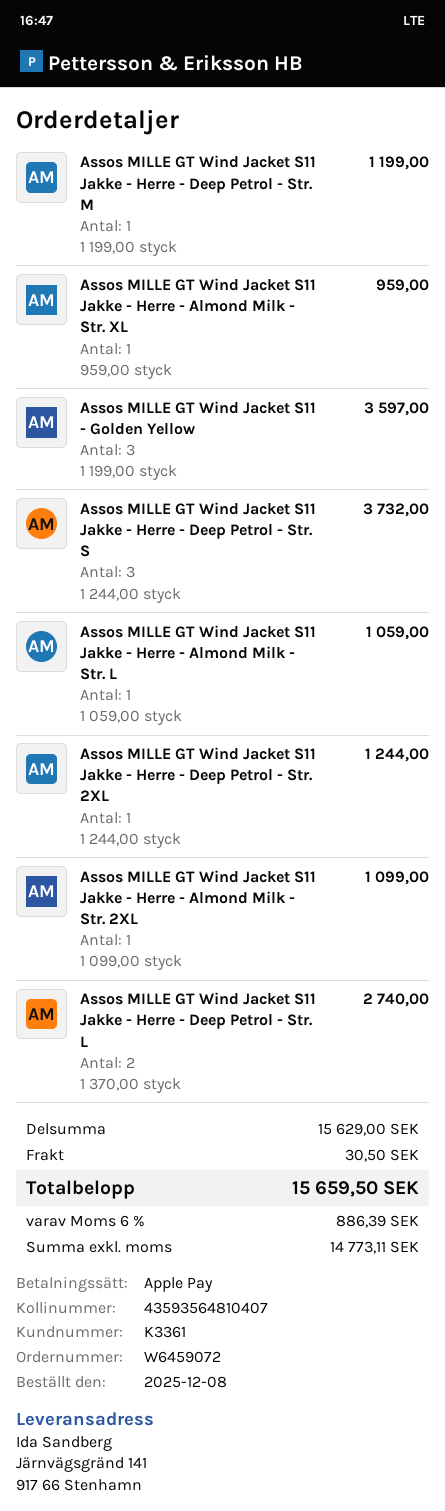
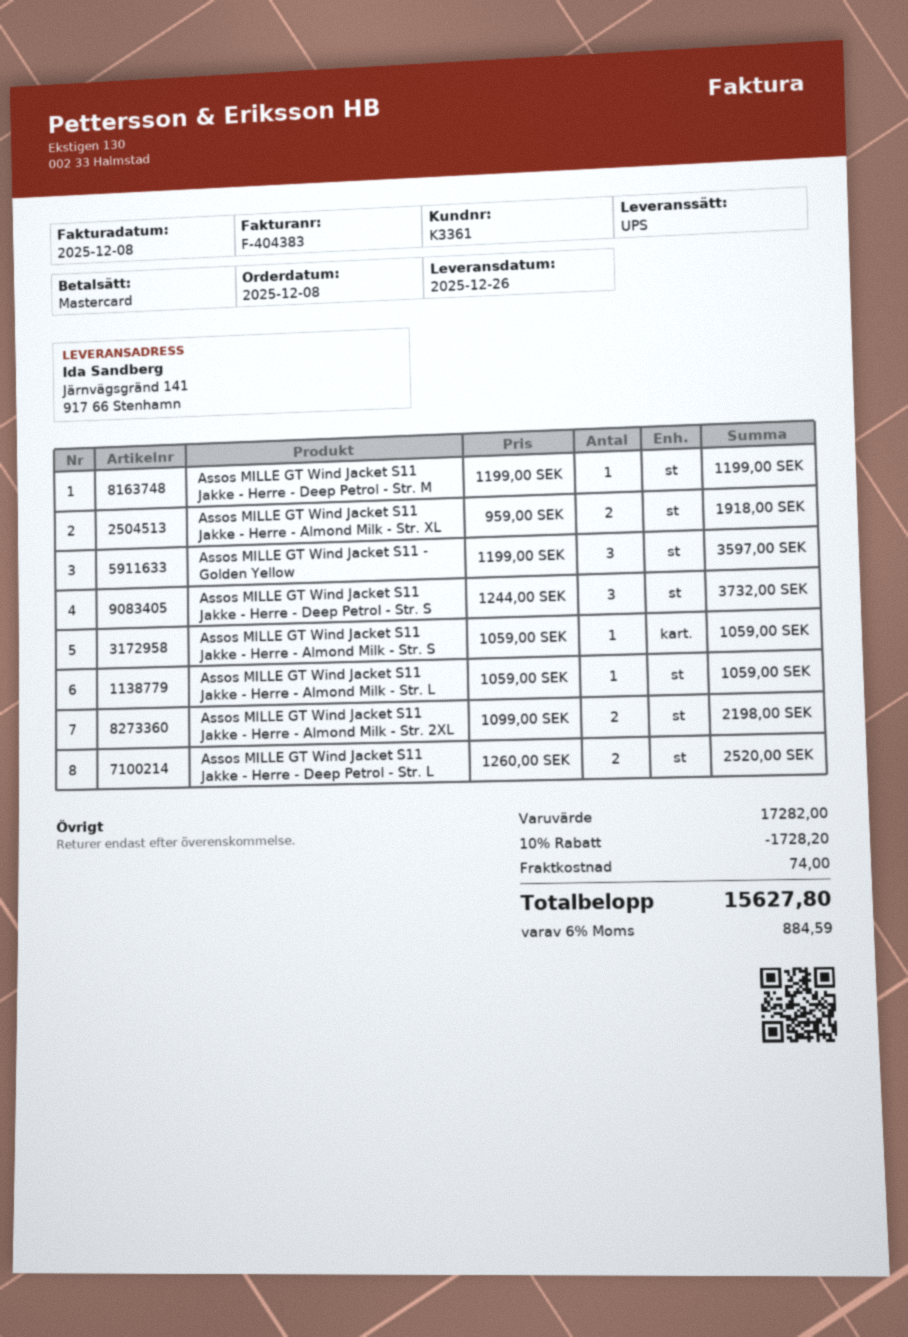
payment method: Apple Pay -> Mastercard
Assos MILLE GT Wind Jacket S11 Jakke - Herre - Almond Milk - Str. XL: 1 x 959.00 = 959.00 -> 2 x 959.00 = 1918.00
Assos MILLE GT Wind Jacket S11 Jakke - Herre - Deep Petrol - Str. 2XL: 1 x 1244.00 = 1244.00 -> none
Assos MILLE GT Wind Jacket S11 Jakke - Herre - Almond Milk - Str. 2XL: 1 x 1099.00 = 1099.00 -> 2 x 1099.00 = 2198.00
Assos MILLE GT Wind Jacket S11 Jakke - Herre - Deep Petrol - Str. L: 2 x 1370.00 = 2740.00 -> 2 x 1260.00 = 2520.00
Assos MILLE GT Wind Jacket S11 Jakke - Herre - Almond Milk - Str. S: none -> 1 x 1059.00 = 1059.00
subtotal: 15629.00 -> 17282.00
discount: none -> 10% = 1728.20
shipping: 30.50 -> 74.00
tax: 6% = 886.39 -> 6% = 884.59
total: 15659.50 -> 15627.80

